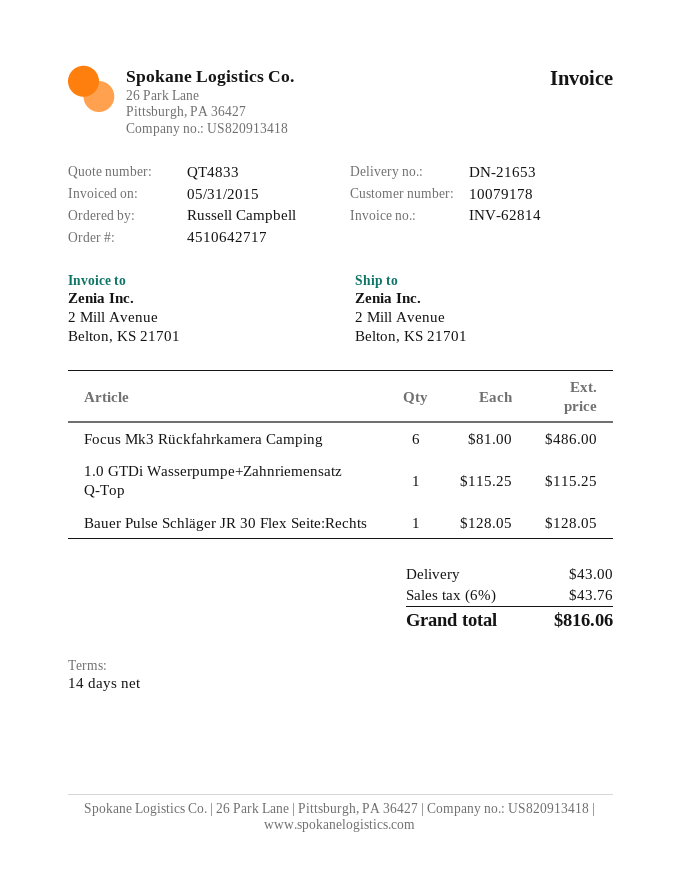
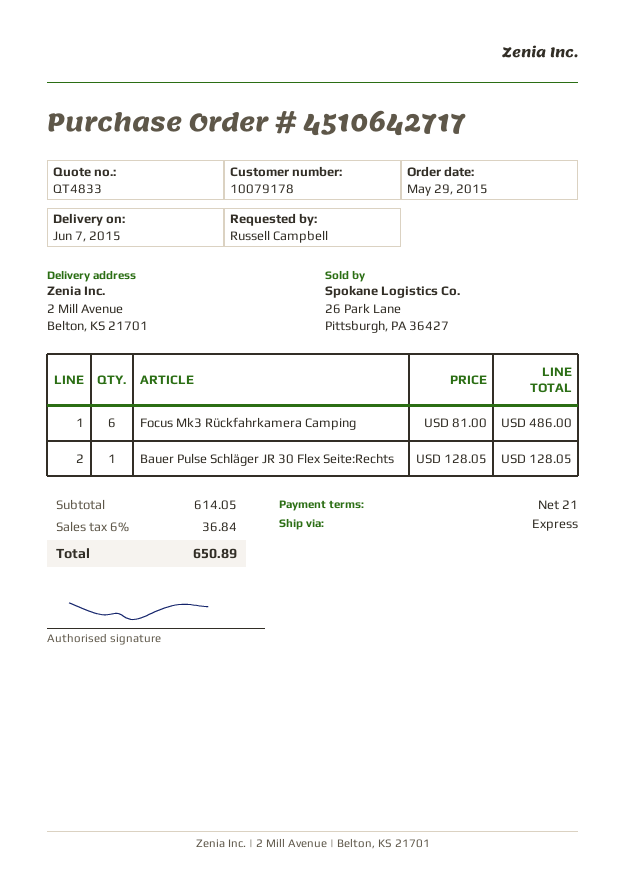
payment terms: 14 days -> 21 days
1.0 GTDi Wasserpumpe+Zahnriemensatz Q-Top: 1 x 115.25 = 115.25 -> none
shipping: 43.00 -> none
tax: 6% = 43.76 -> 6% = 36.84
total: 816.06 -> 650.89

